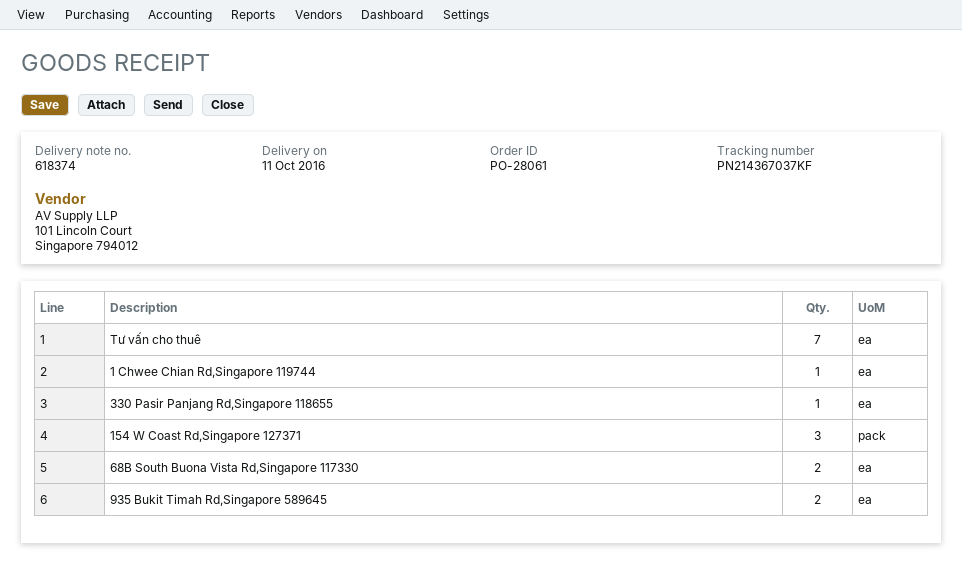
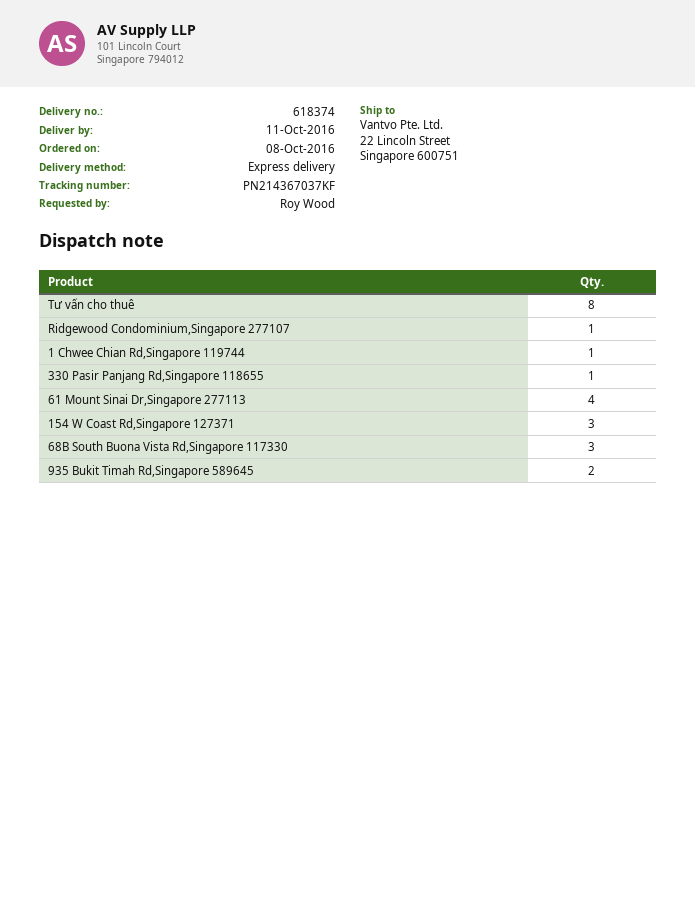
Tư vấn cho thuê: 7 -> 8
68B South Buona Vista Rd,Singapore 117330: 2 -> 3
Ridgewood Condominium,Singapore 277107: none -> 1
61 Mount Sinai Dr,Singapore 277113: none -> 4

